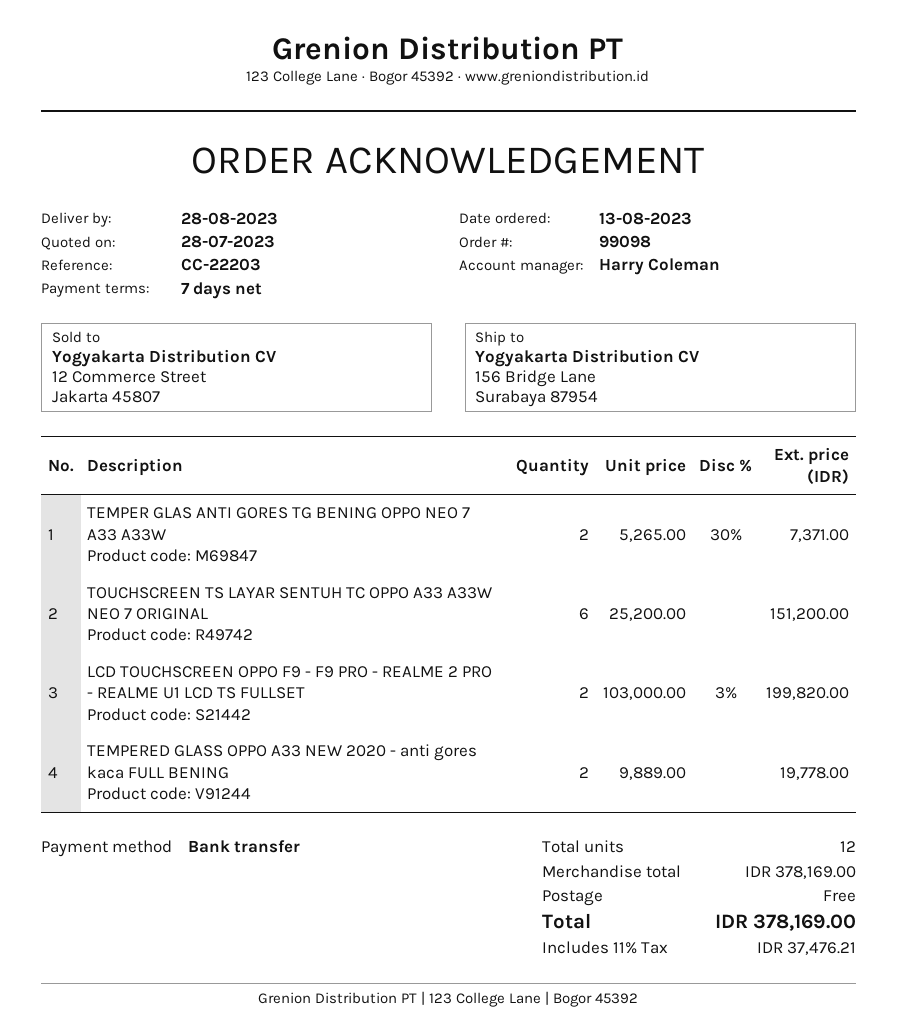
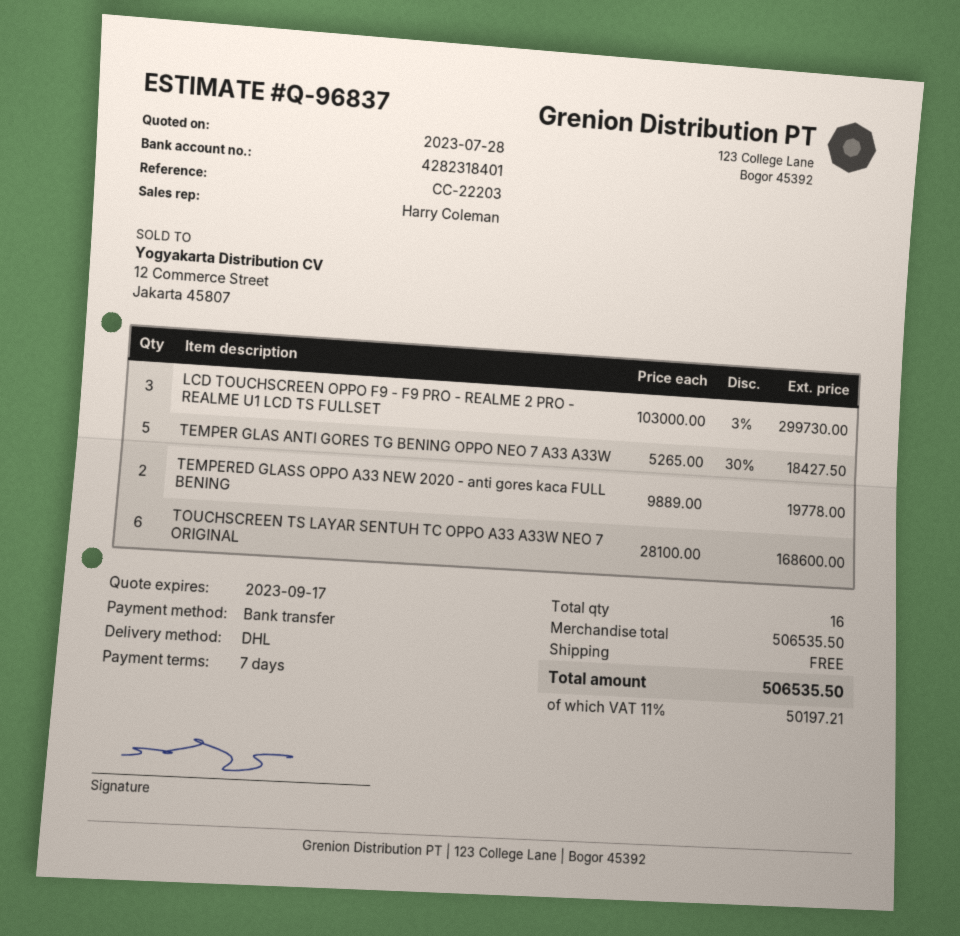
TEMPER GLAS ANTI GORES TG BENING OPPO NEO 7 A33 A33W: 2 x 5265.00 - 30% = 7371.00 -> 5 x 5265.00 - 30% = 18427.50
TOUCHSCREEN TS LAYAR SENTUH TC OPPO A33 A33W NEO 7 ORIGINAL: 6 x 25200.00 = 151200.00 -> 6 x 28100.00 = 168600.00
LCD TOUCHSCREEN OPPO F9 - F9 PRO - REALME 2 PRO - REALME U1 LCD TS FULLSET: 2 x 103000.00 - 3% = 199820.00 -> 3 x 103000.00 - 3% = 299730.00
total quantity: 12 -> 16
subtotal: 378169.00 -> 506535.50
tax: 11% = 37476.21 -> 11% = 50197.21
total: 378169.00 -> 506535.50

